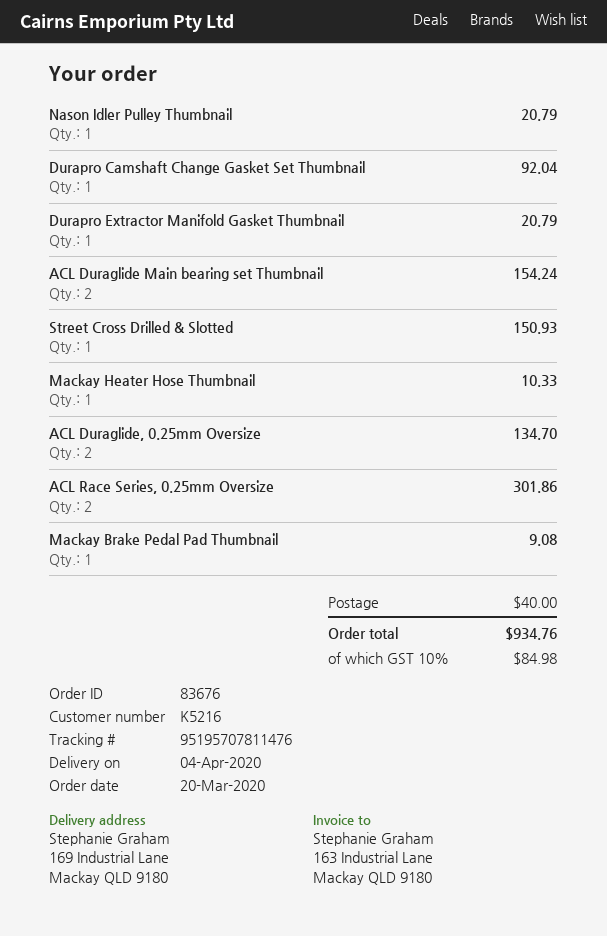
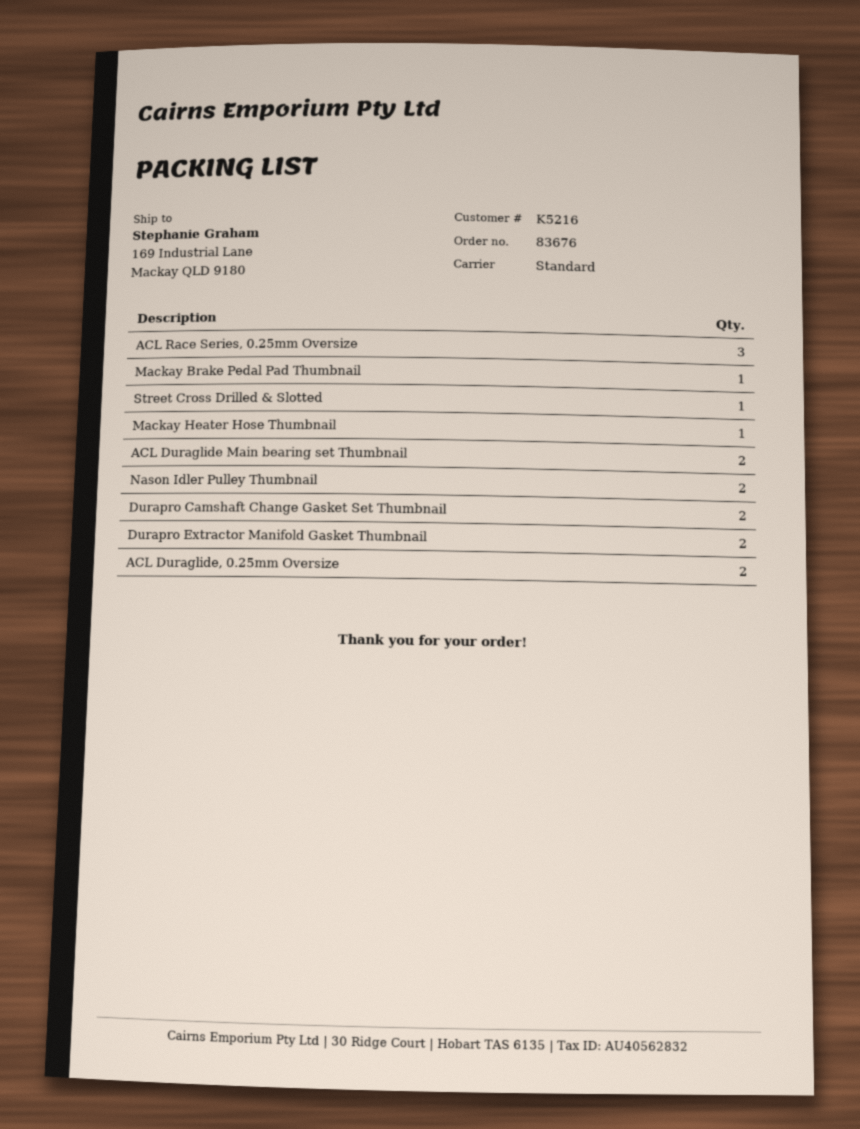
Nason Idler Pulley Thumbnail: 1 -> 2
Durapro Camshaft Change Gasket Set Thumbnail: 1 -> 2
Durapro Extractor Manifold Gasket Thumbnail: 1 -> 2
ACL Race Series, 0.25mm Oversize: 2 -> 3

